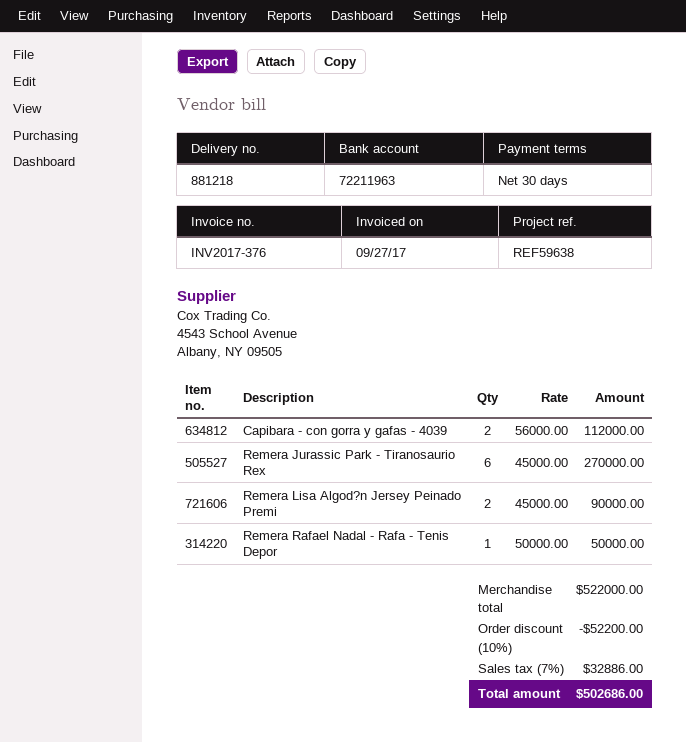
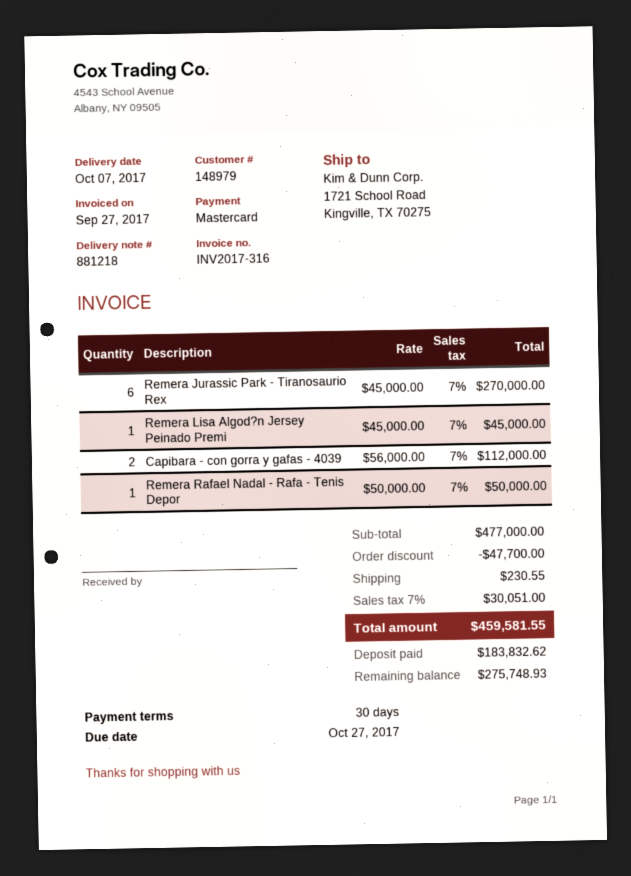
invoice number: INV2017-376 -> INV2017-316
Remera Lisa Algod?n Jersey Peinado Premi: 2 x 45000.00 = 90000.00 -> 1 x 45000.00 = 45000.00
subtotal: 522000.00 -> 477000.00
discount: 52200.00 -> 47700.00
shipping: none -> 230.55
tax: 7% = 32886.00 -> 7% = 30051.00
total: 502686.00 -> 459581.55

